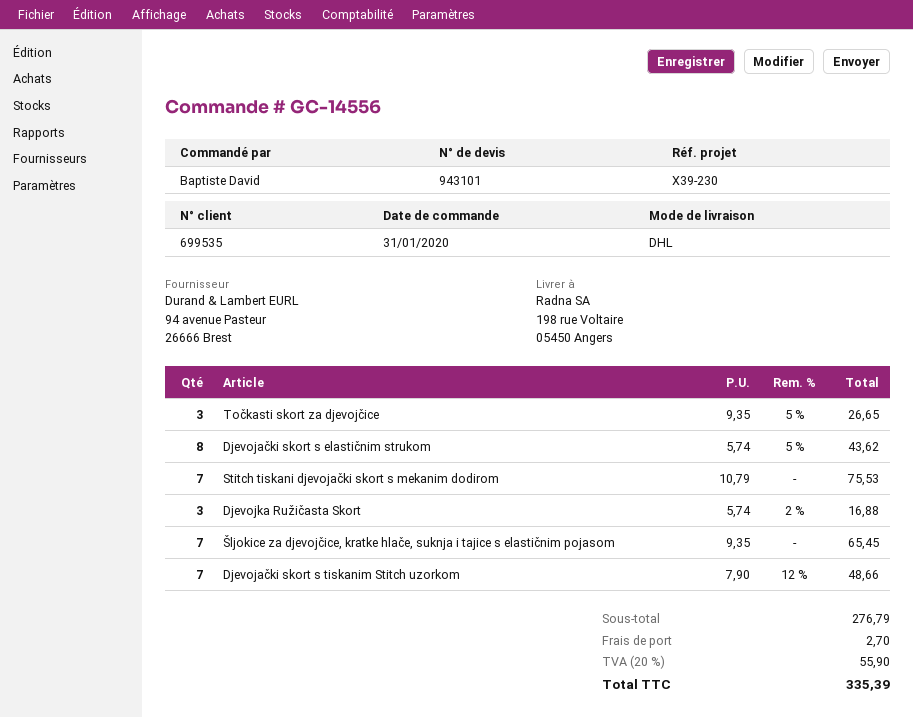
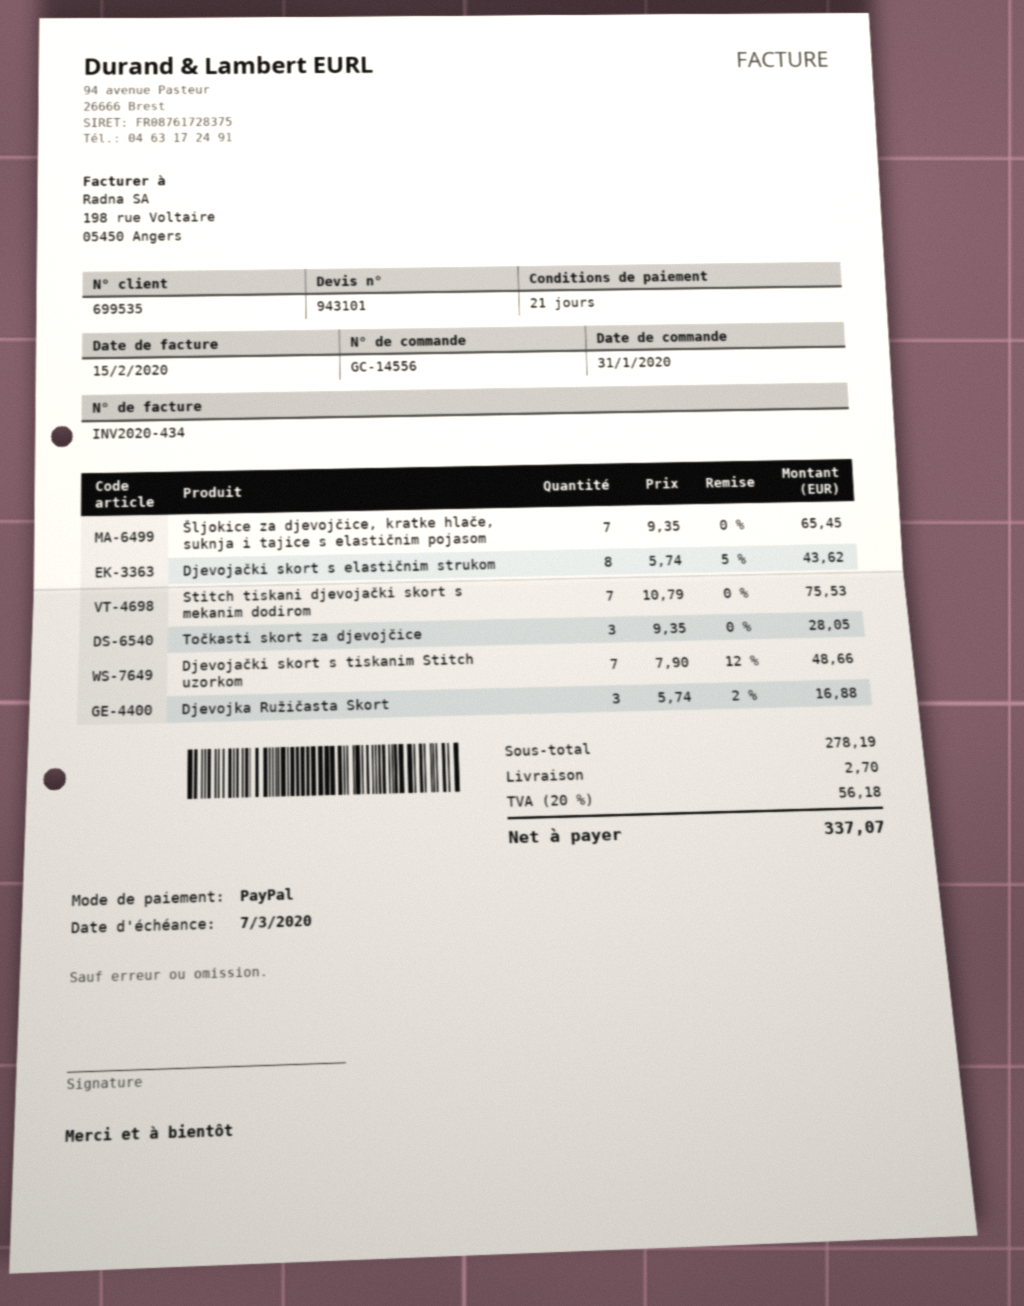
Točkasti skort za djevojčice: 3 x 9.35 - 5% = 26.65 -> 3 x 9.35 = 28.05
subtotal: 276.79 -> 278.19
tax: 20% = 55.90 -> 20% = 56.18
total: 335.39 -> 337.07

